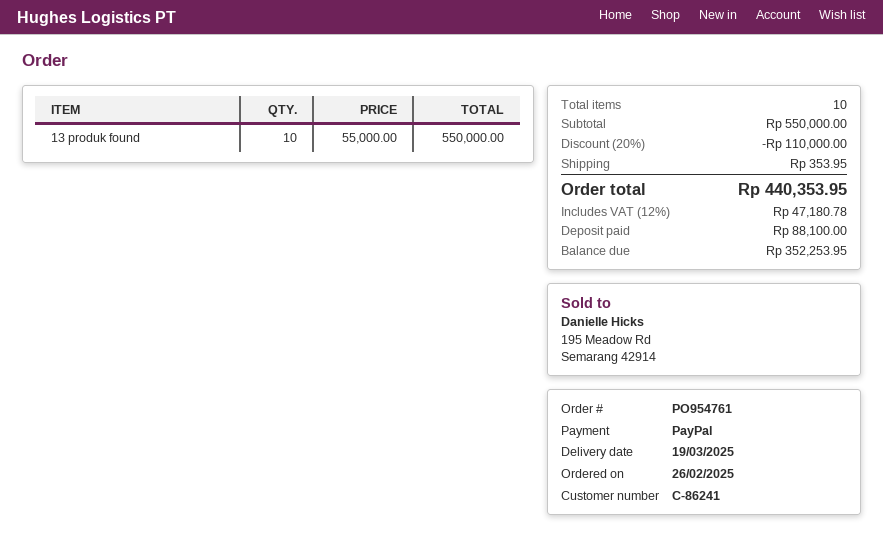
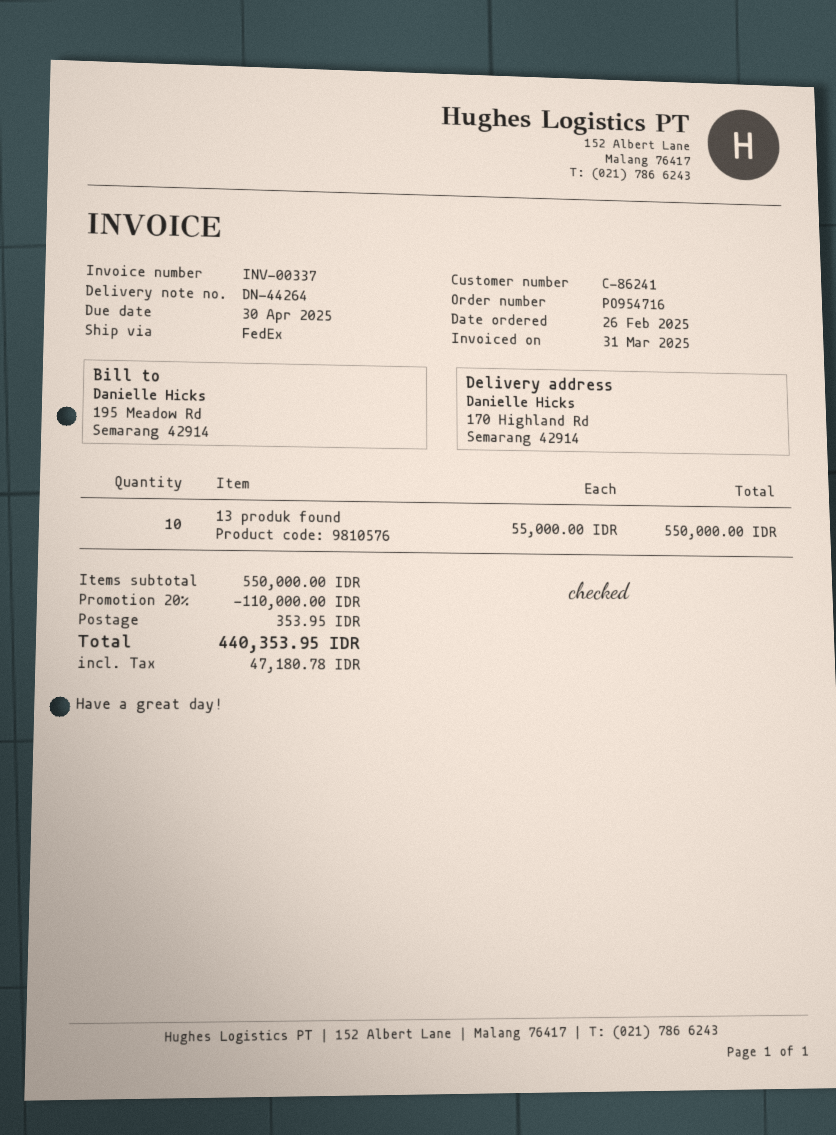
order number: PO954761 -> PO954716

